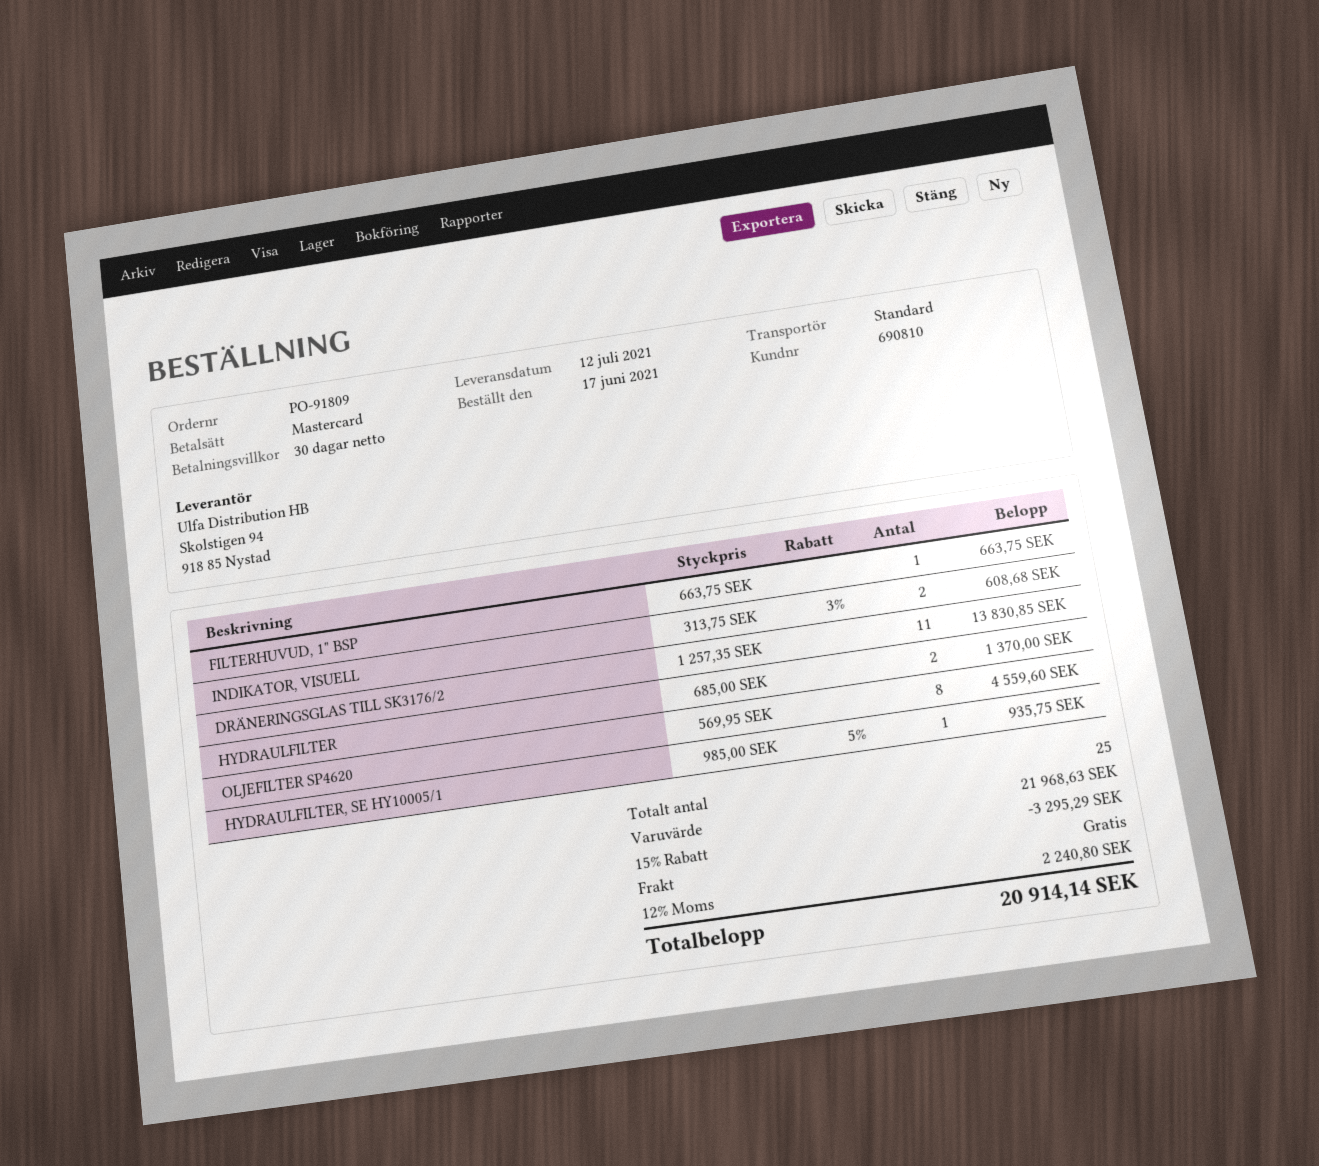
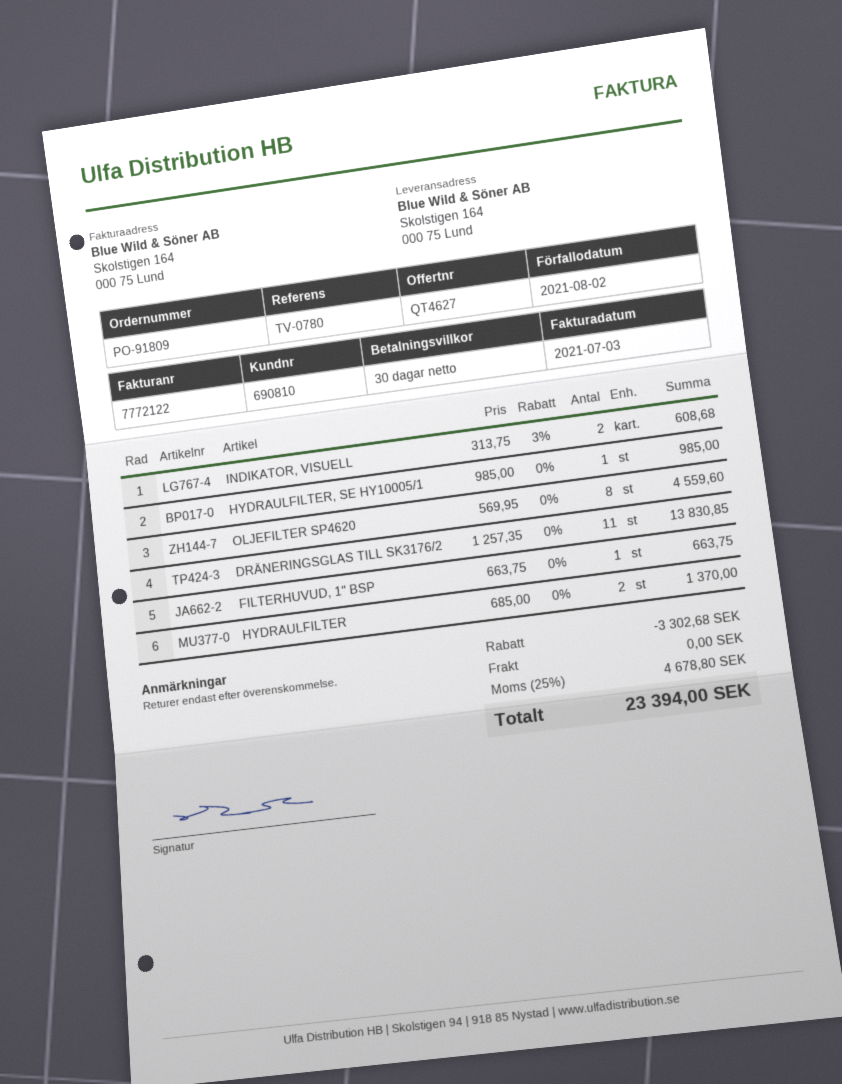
HYDRAULFILTER, SE HY10005/1: 1 x 985.00 - 5% = 935.75 -> 1 x 985.00 = 985.00
discount: 3295.29 -> 3302.68
tax: 12% = 2240.80 -> 25% = 4678.80
total: 20914.14 -> 23394.00

